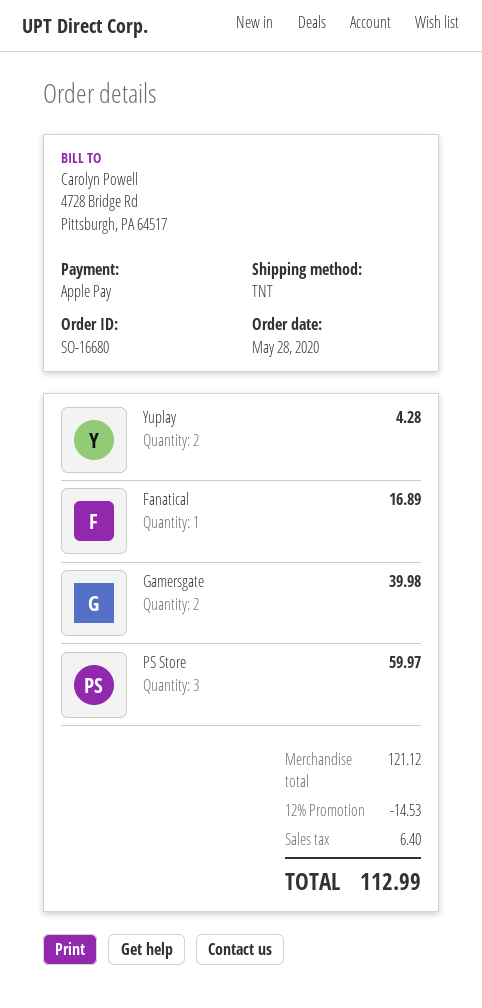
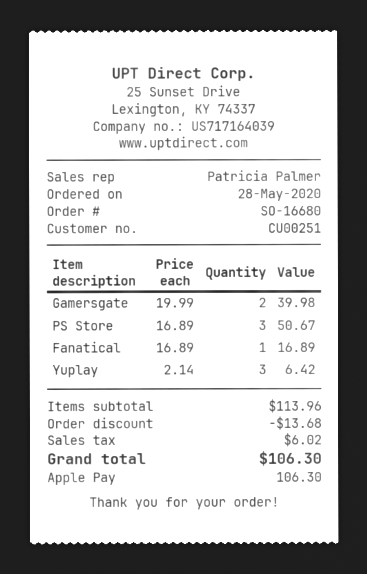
Yuplay: 2 for 4.28 -> 3 for 6.42
PS Store: 3 for 59.97 -> 3 for 50.67
subtotal: 121.12 -> 113.96
discount: 14.53 -> 13.68
tax: 6.40 -> 6.02
total: 112.99 -> 106.30

